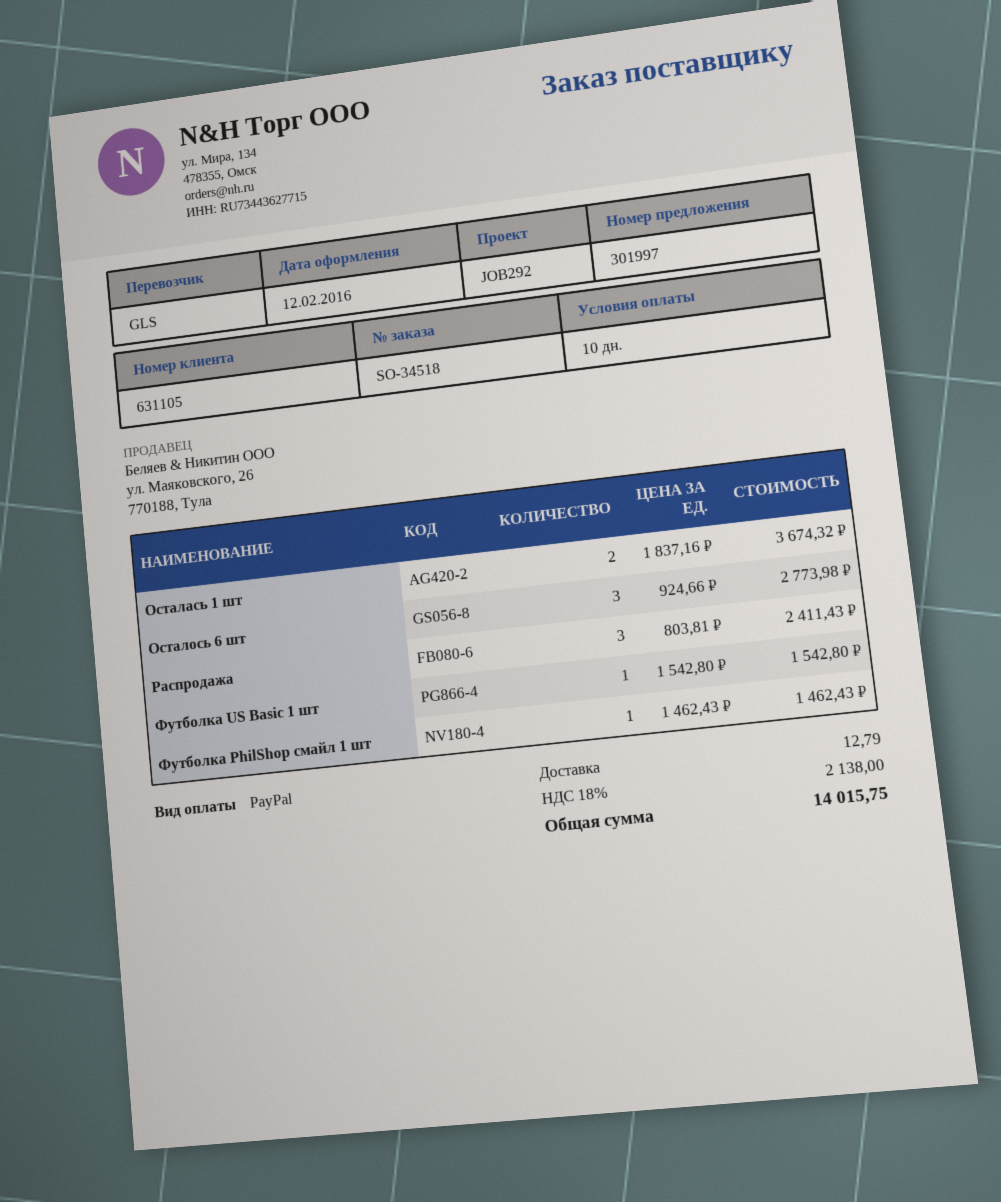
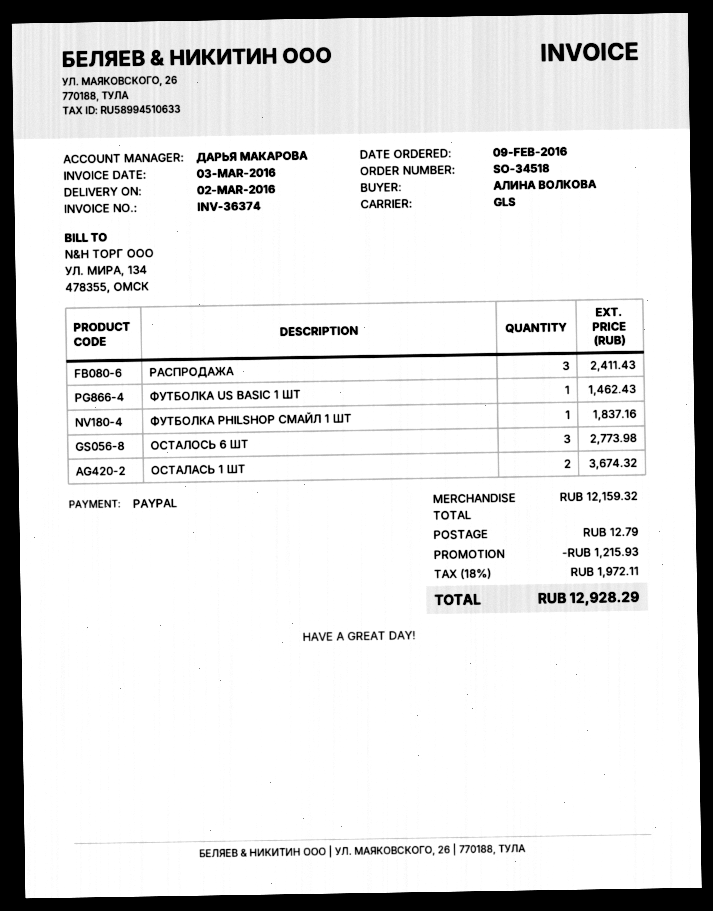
order date: 2016-02-12 -> 2016-02-09
Футболка US Basic 1 шт: 1 for 1542.80 -> 1 for 1462.43
Футболка PhilShop смайл 1 шт: 1 for 1462.43 -> 1 for 1837.16
discount: none -> 1215.93
tax: 18% = 2138.00 -> 18% = 1972.11
total: 14015.75 -> 12928.29

